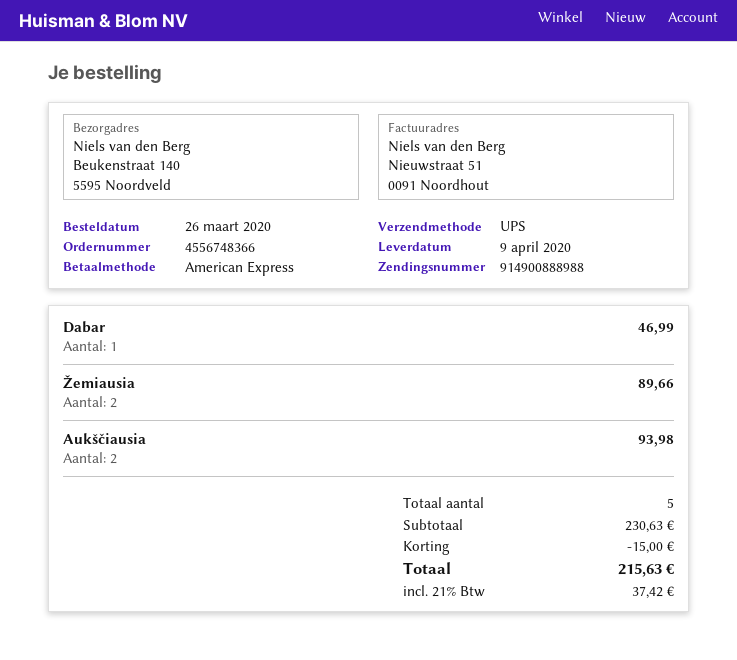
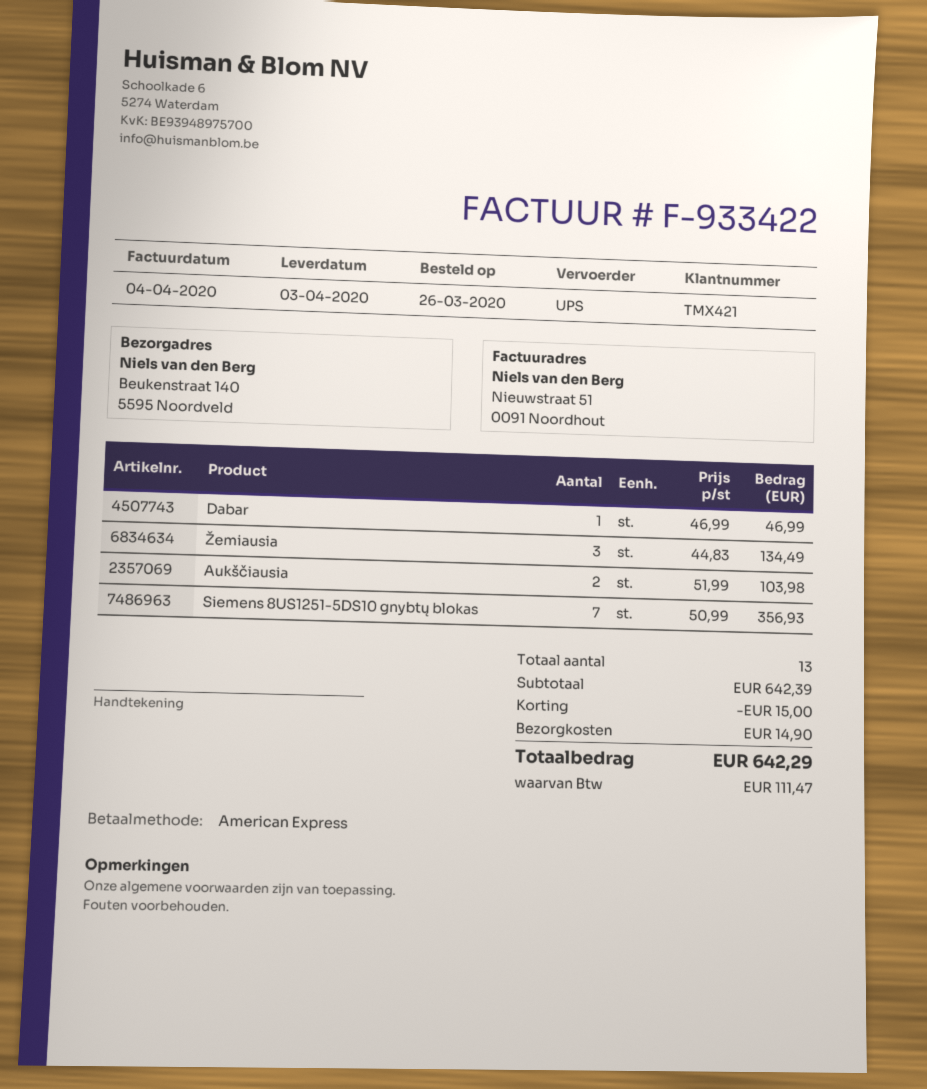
delivery date: 2020-04-09 -> 2020-04-03
Žemiausia: 2 for 89.66 -> 3 for 134.49
Aukščiausia: 2 for 93.98 -> 2 for 103.98
Siemens 8US1251-5DS10 gnybtų blokas: none -> 7 for 356.93
total quantity: 5 -> 13
subtotal: 230.63 -> 642.39
shipping: none -> 14.90
tax: 37.42 -> 111.47
total: 215.63 -> 642.29

